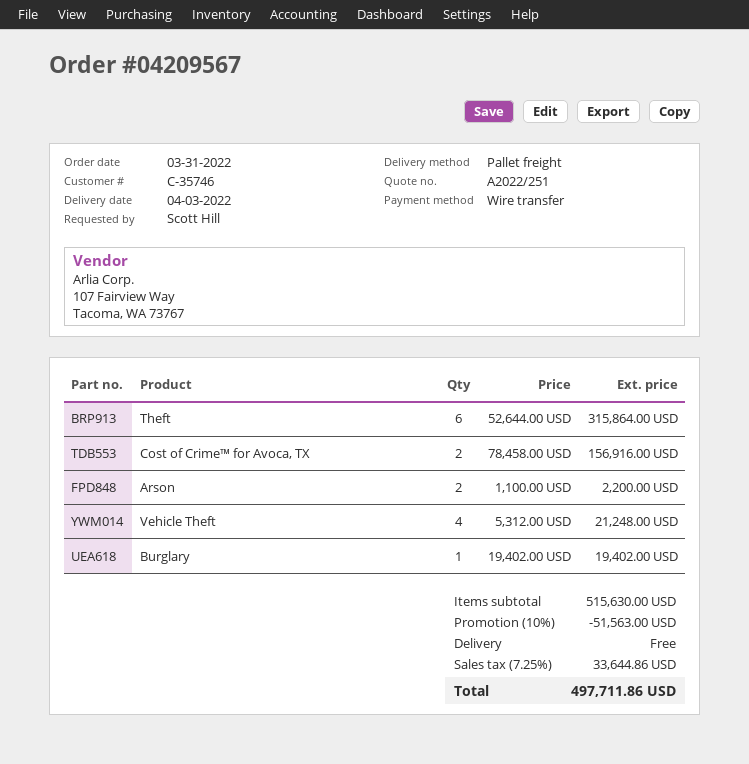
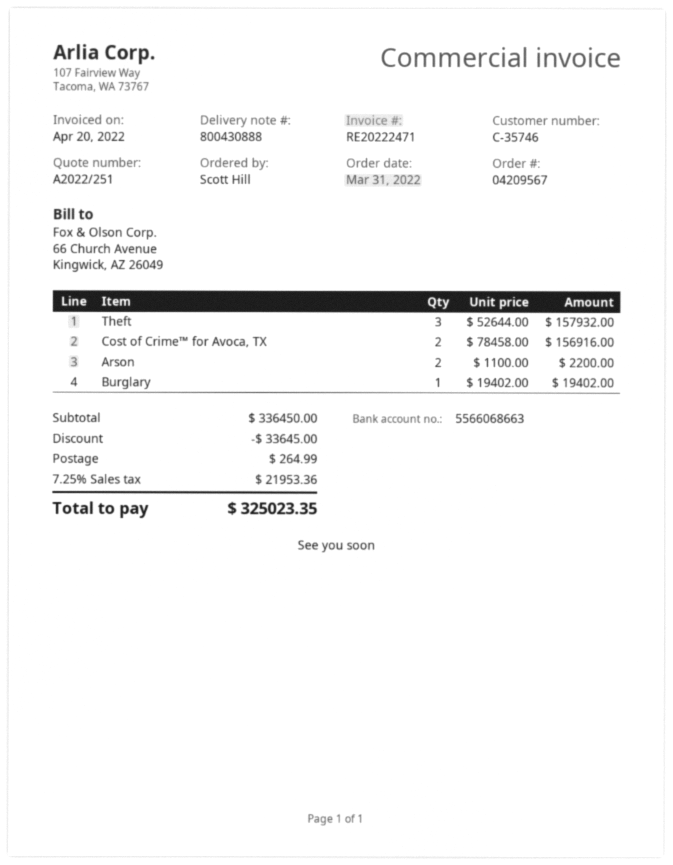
Theft: 6 x 52644.00 = 315864.00 -> 3 x 52644.00 = 157932.00
Vehicle Theft: 4 x 5312.00 = 21248.00 -> none
subtotal: 515630.00 -> 336450.00
discount: 51563.00 -> 33645.00
shipping: 0.00 -> 264.99
tax: 7.25% = 33644.86 -> 7.25% = 21953.36
total: 497711.86 -> 325023.35

